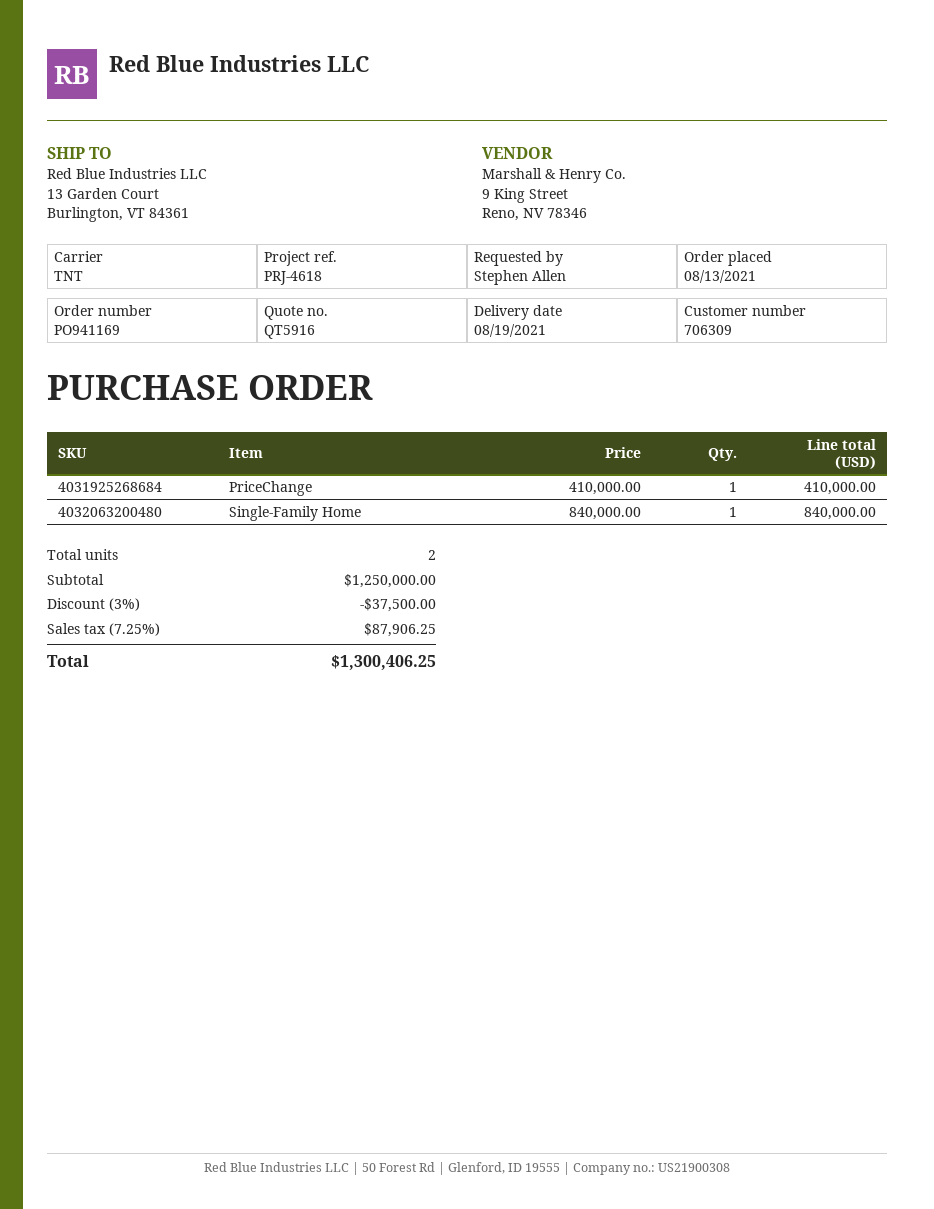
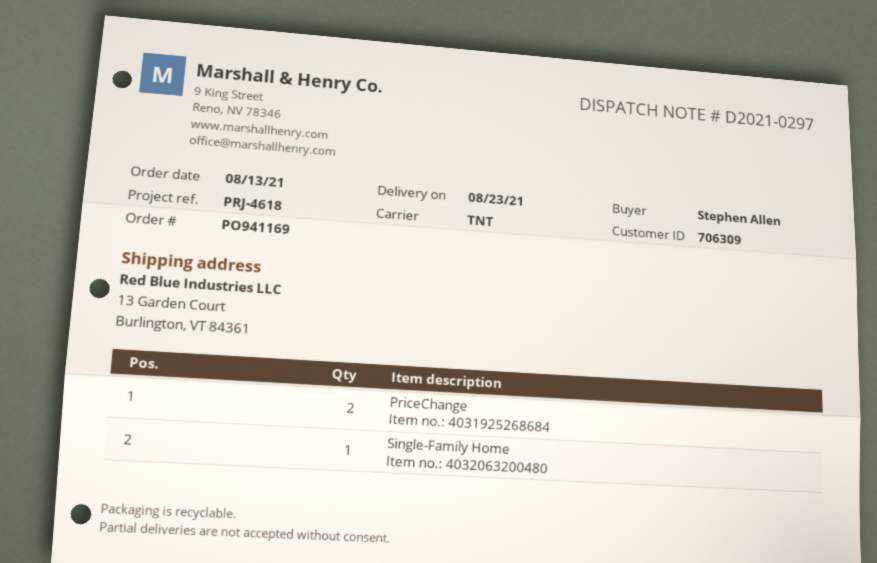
delivery date: 2021-08-19 -> 2021-08-23
PriceChange: 1 -> 2

